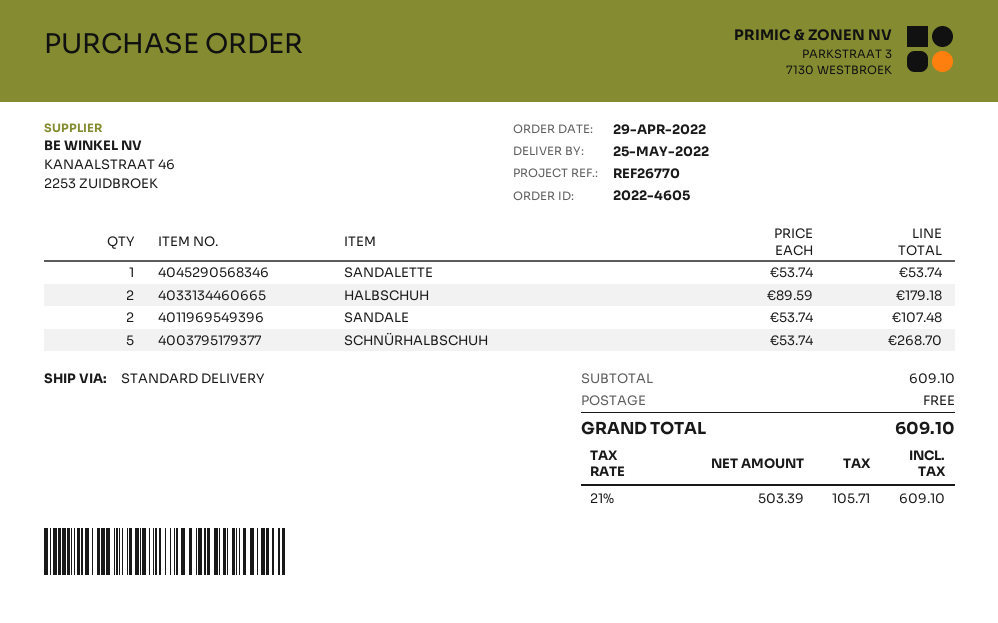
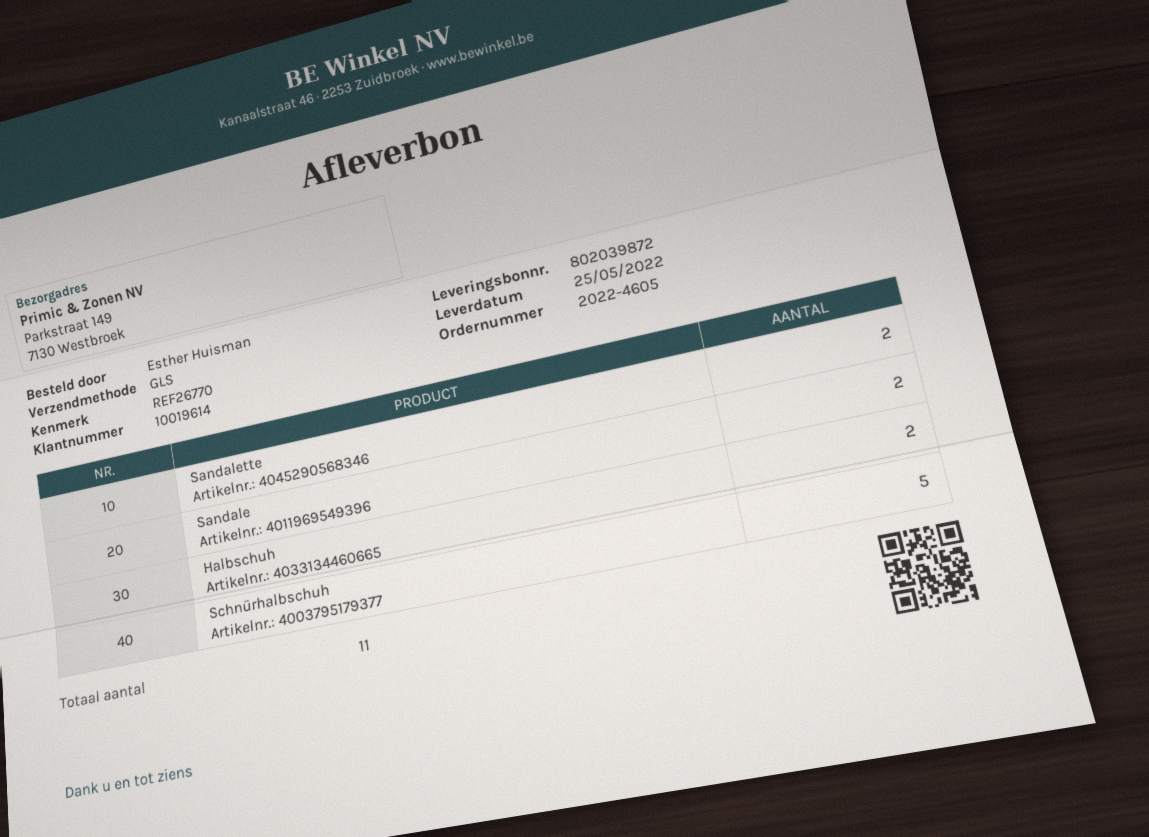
shipping method: standard -> GLS
SANDALETTE: 1 -> 2

